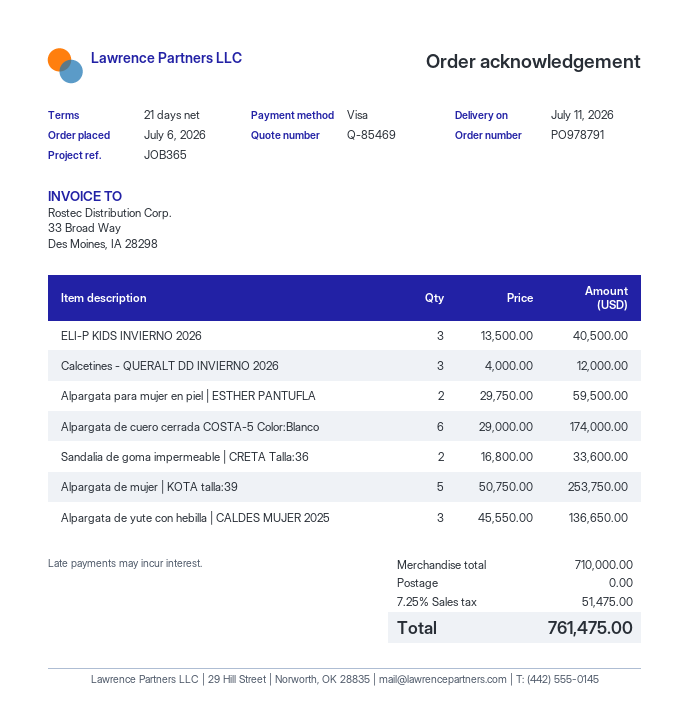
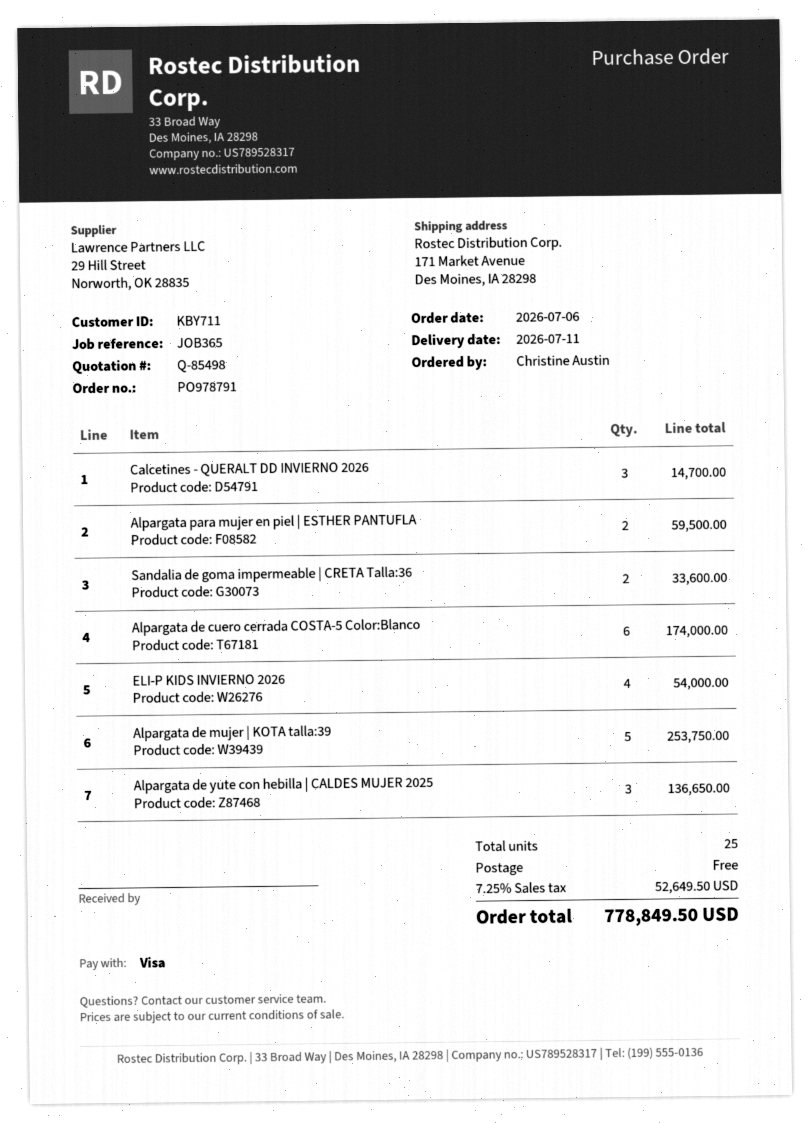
quote number: Q-85469 -> Q-85498
ELI-P KIDS INVIERNO 2026: 3 for 40500.00 -> 4 for 54000.00
Calcetines - QUERALT DD INVIERNO 2026: 3 for 12000.00 -> 3 for 14700.00
tax: 7.25% = 51475.00 -> 7.25% = 52649.50
total: 761475.00 -> 778849.50

